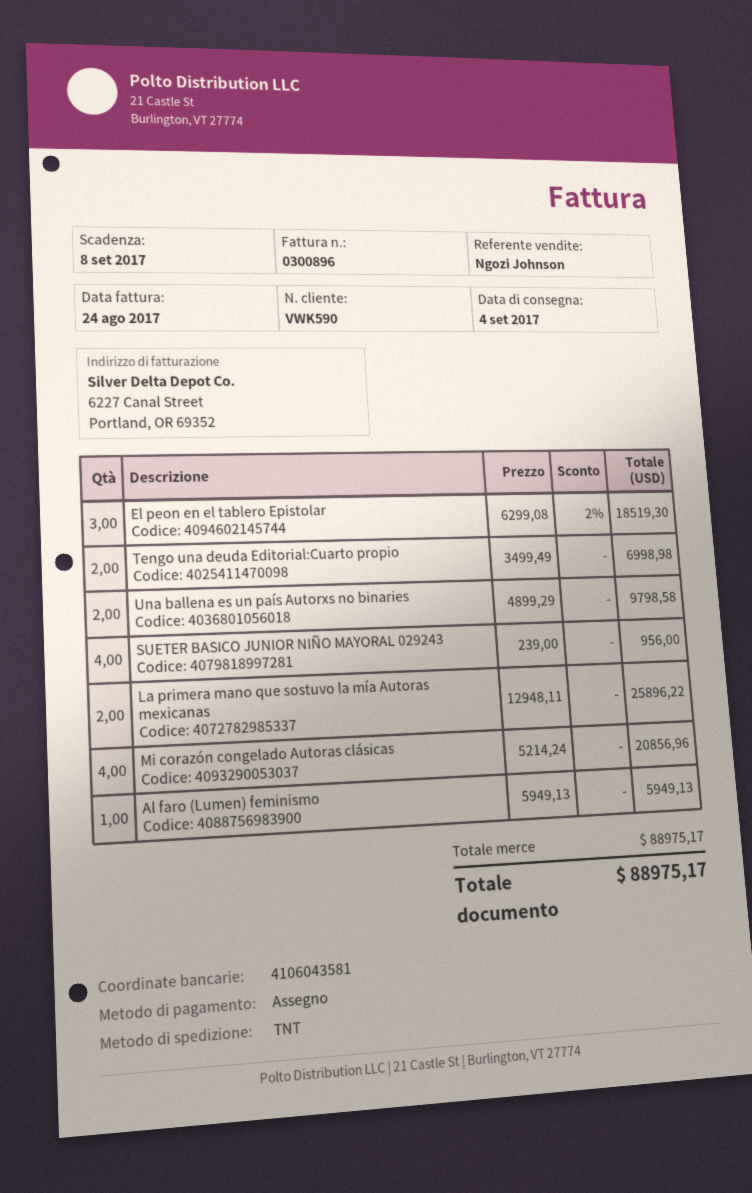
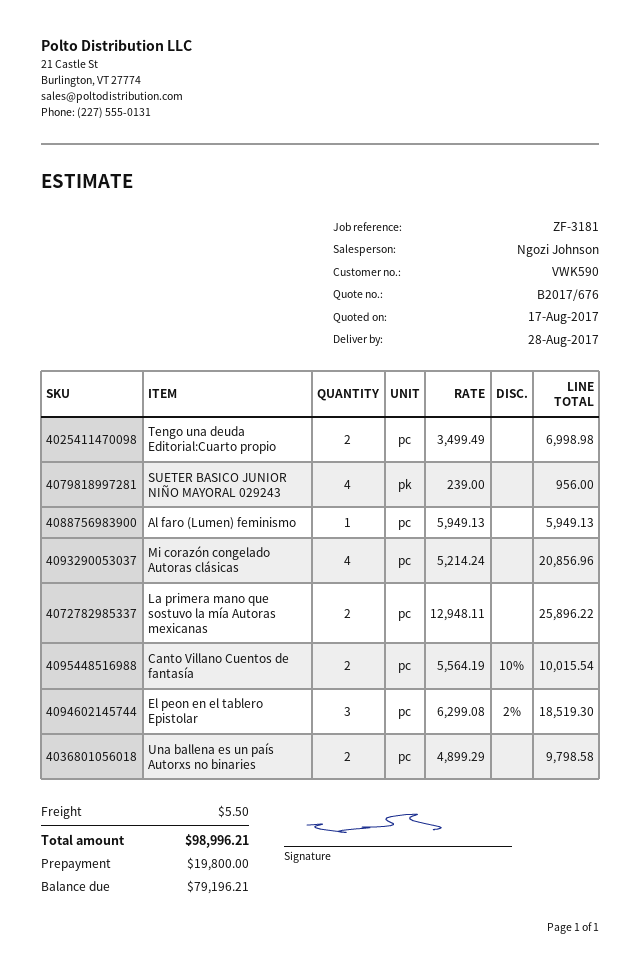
delivery date: 2017-09-04 -> 2017-08-28
Canto Villano Cuentos de fantasía: none -> 2 x 5564.19 - 10% = 10015.54
shipping: none -> 5.50
total: 88975.17 -> 98996.21

